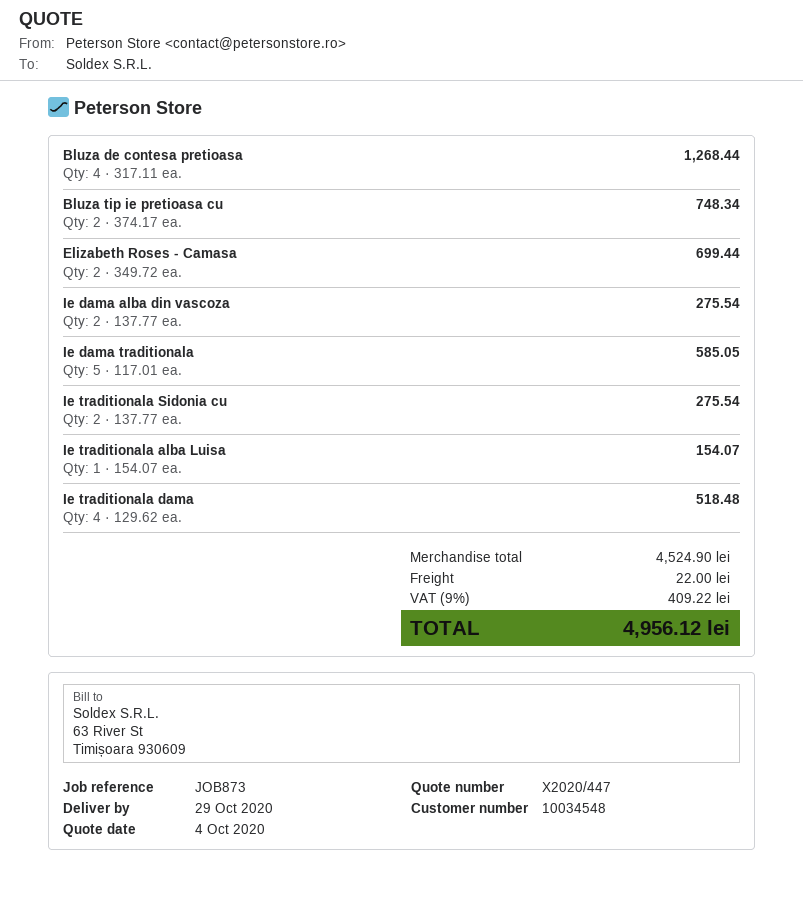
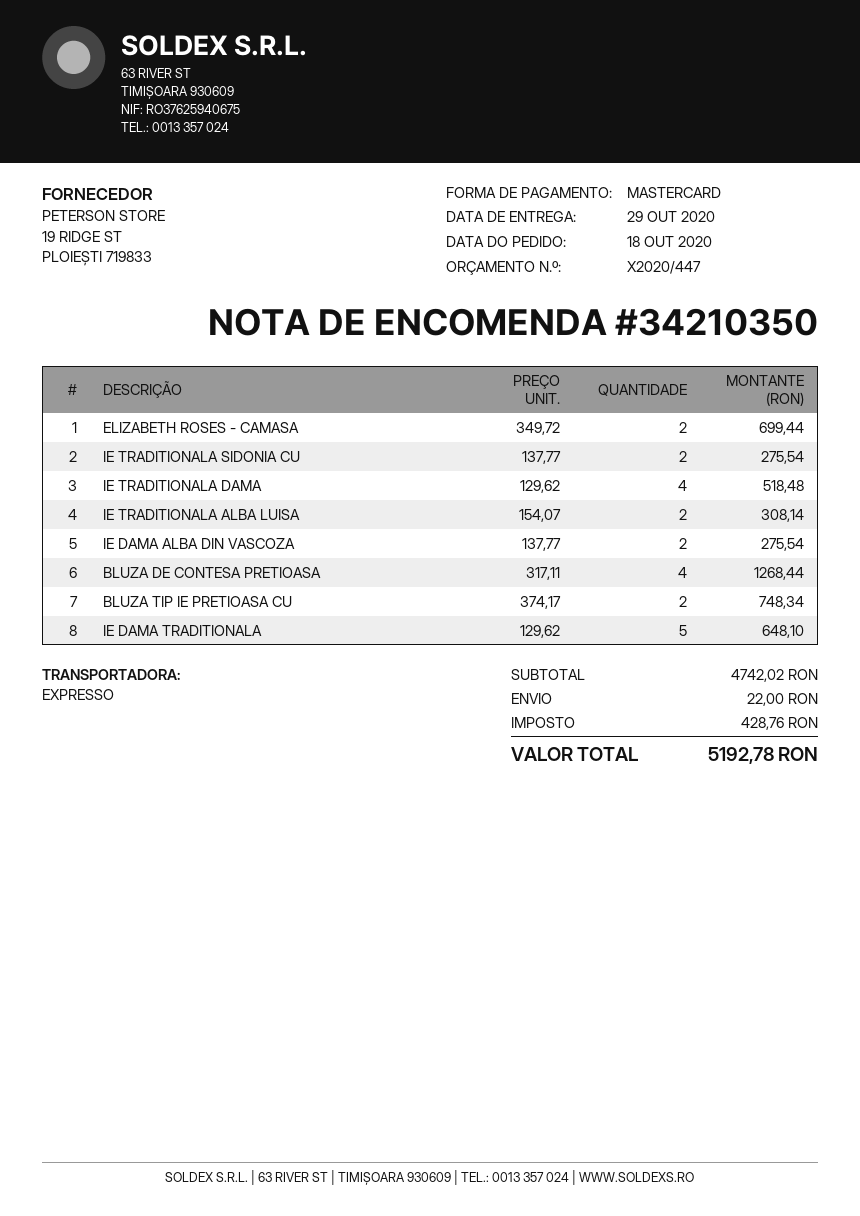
Ie dama traditionala: 5 x 117.01 = 585.05 -> 5 x 129.62 = 648.10
Ie traditionala alba Luisa: 1 x 154.07 = 154.07 -> 2 x 154.07 = 308.14
subtotal: 4524.90 -> 4742.02
tax: 409.22 -> 428.76
total: 4956.12 -> 5192.78

